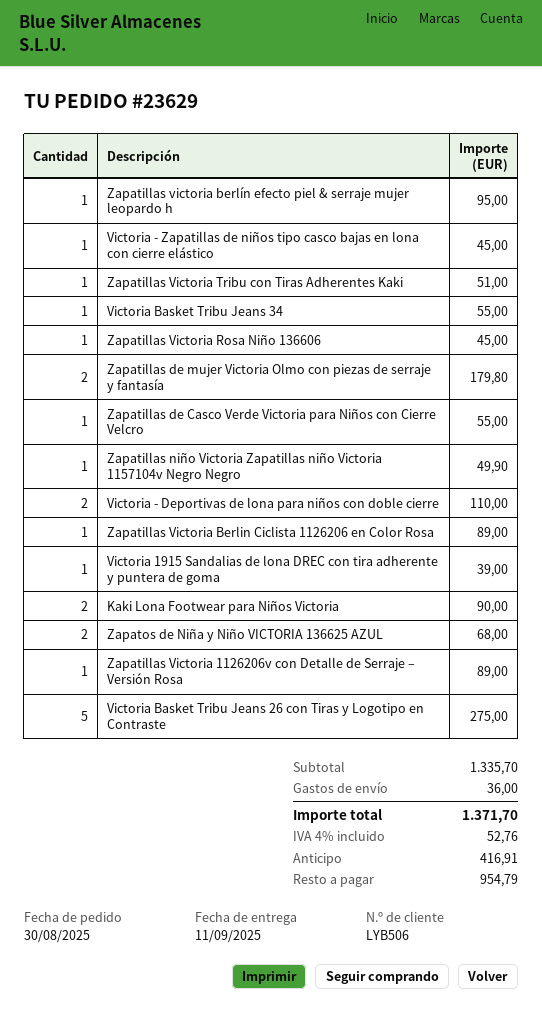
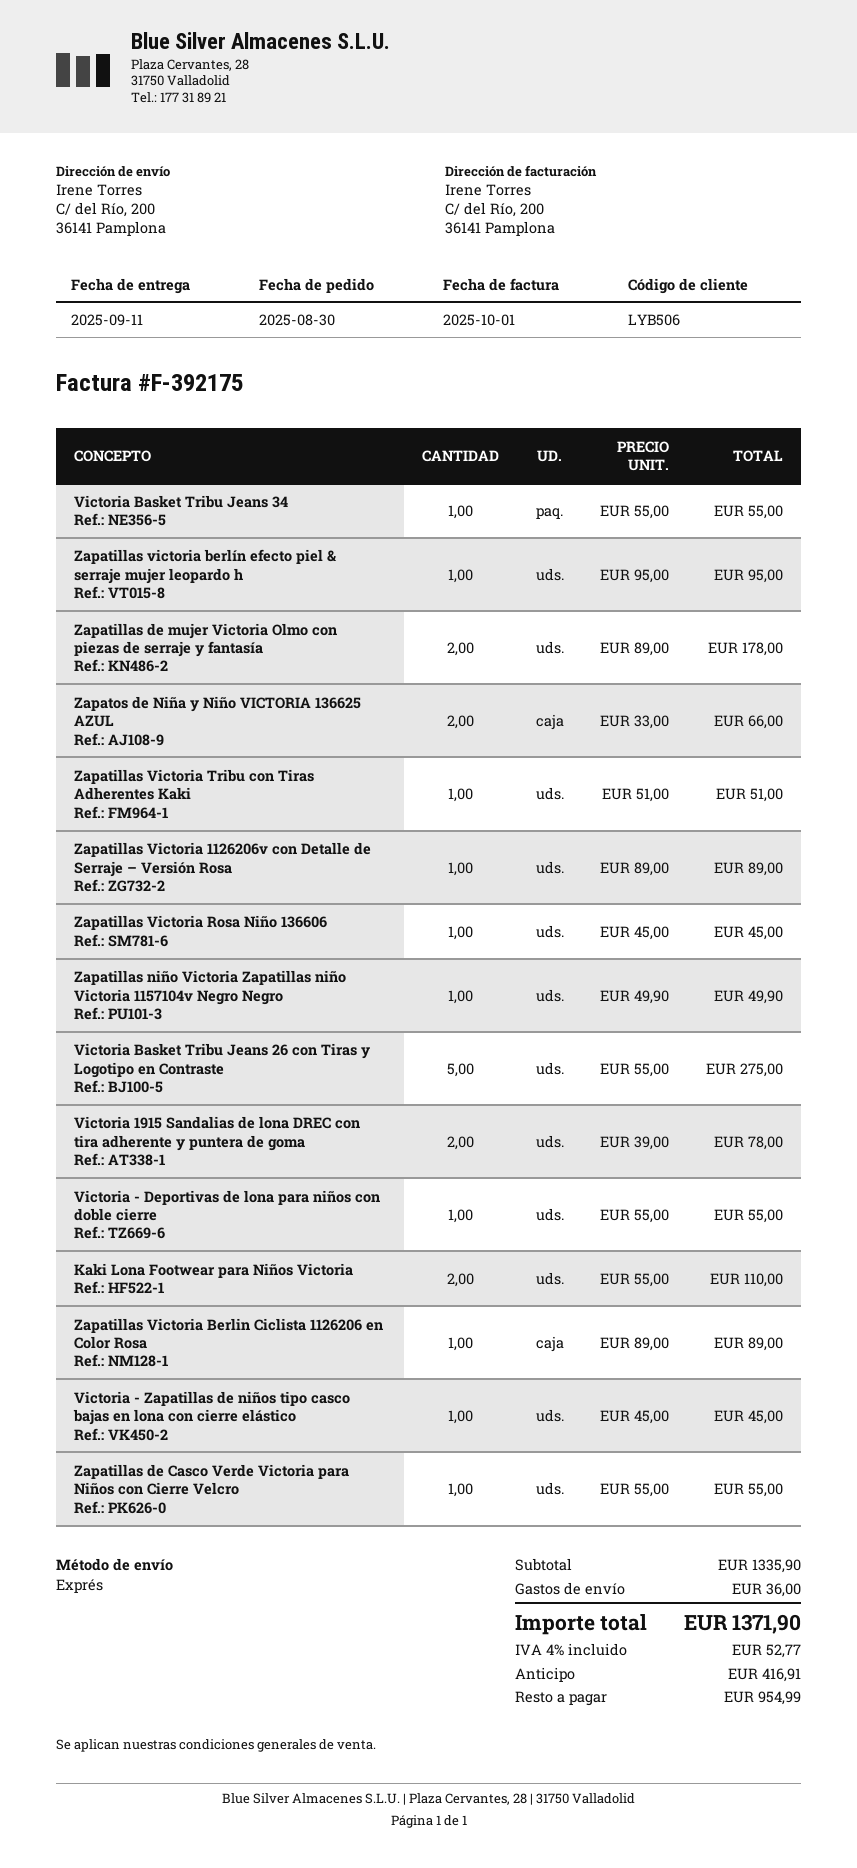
Zapatillas de mujer Victoria Olmo con piezas de serraje y fantasía: 2 for 179.80 -> 2 for 178.00
Victoria - Deportivas de lona para niños con doble cierre: 2 for 110.00 -> 1 for 55.00
Victoria 1915 Sandalias de lona DREC con tira adherente y puntera de goma: 1 for 39.00 -> 2 for 78.00
Kaki Lona Footwear para Niños Victoria: 2 for 90.00 -> 2 for 110.00
Zapatos de Niña y Niño VICTORIA 136625 AZUL: 2 for 68.00 -> 2 for 66.00
subtotal: 1335.70 -> 1335.90
tax: 4% = 52.76 -> 4% = 52.77
total: 1371.70 -> 1371.90
balance: 954.79 -> 954.99

